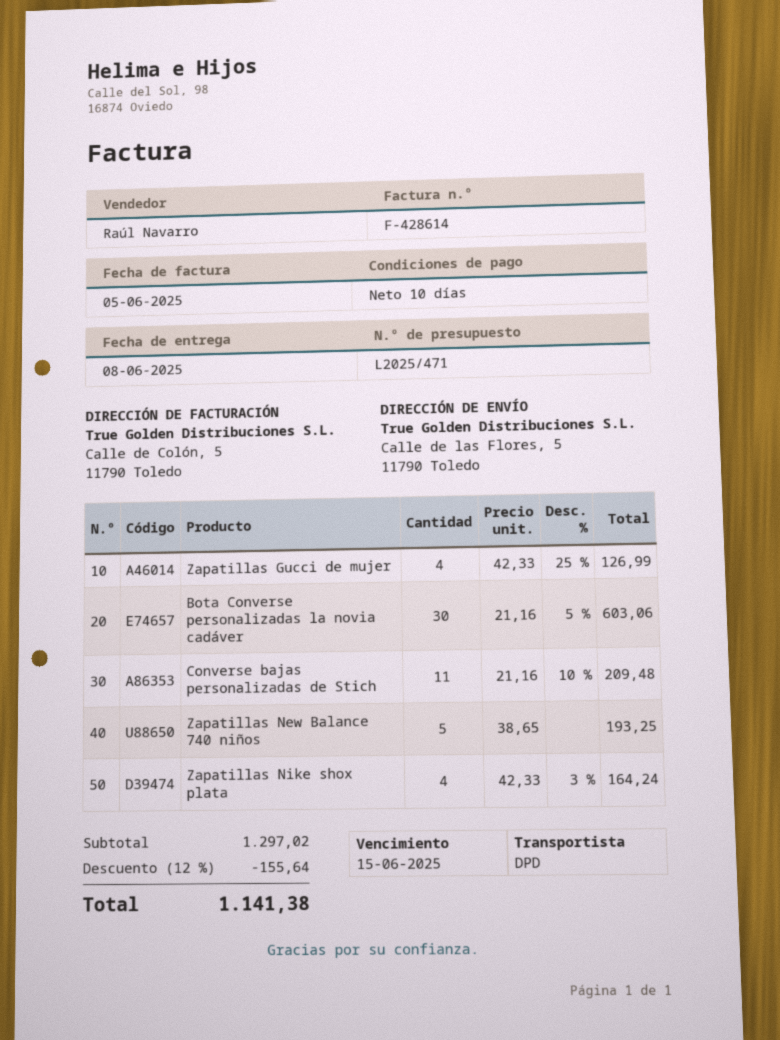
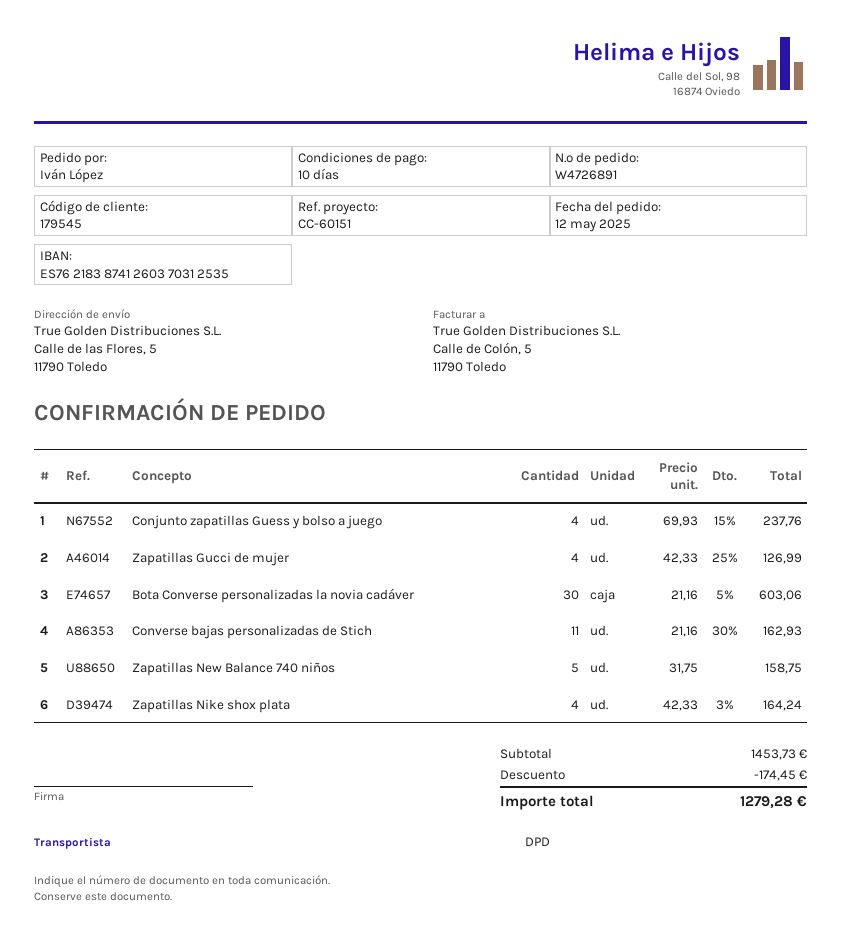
Converse bajas personalizadas de Stich: 11 x 21.16 - 10% = 209.48 -> 11 x 21.16 - 30% = 162.93
Zapatillas New Balance 740 niños: 5 x 38.65 = 193.25 -> 5 x 31.75 = 158.75
Conjunto zapatillas Guess y bolso a juego: none -> 4 x 69.93 - 15% = 237.76
subtotal: 1297.02 -> 1453.73
discount: 155.64 -> 174.45
total: 1141.38 -> 1279.28

